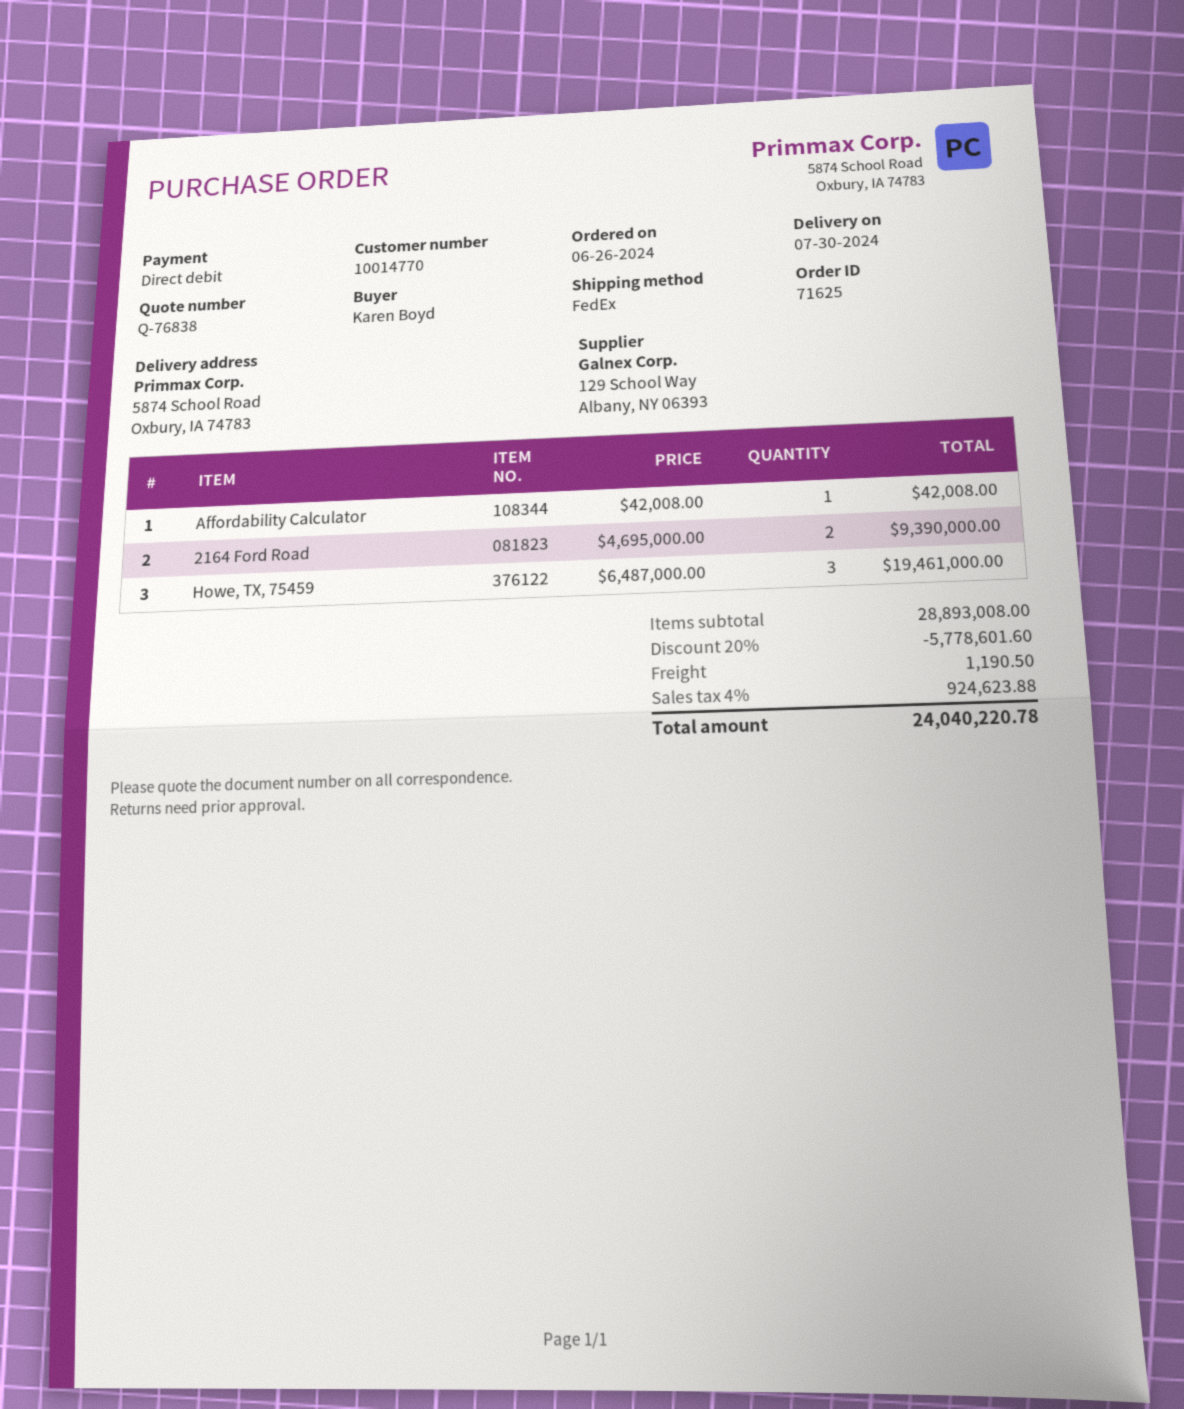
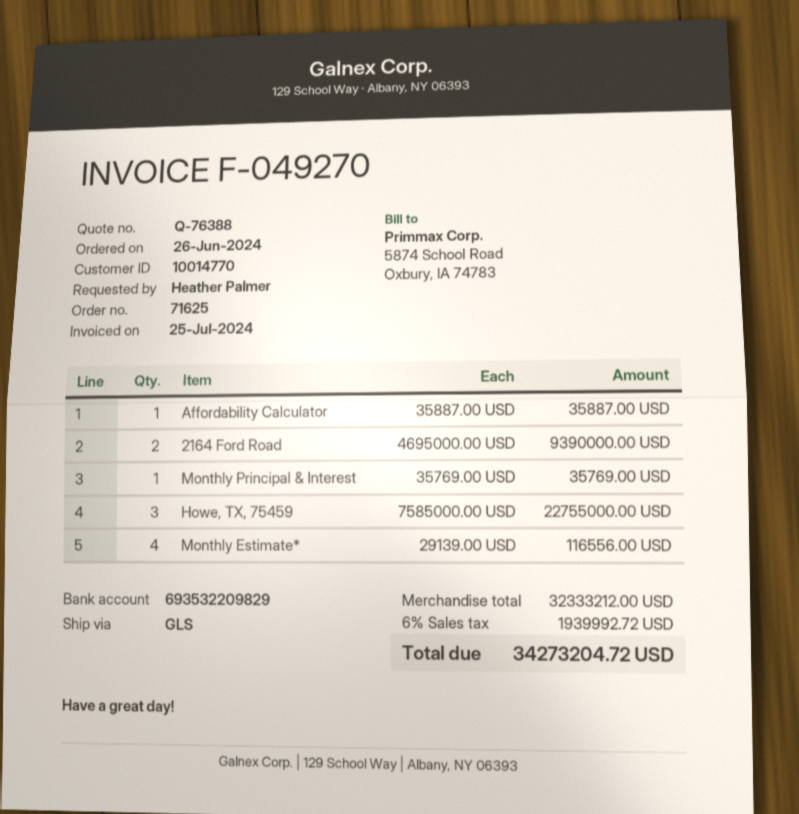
quote number: Q-76838 -> Q-76388
ordered by: Karen Boyd -> Heather Palmer
shipping method: FedEx -> GLS
Affordability Calculator: 1 x 42008.00 = 42008.00 -> 1 x 35887.00 = 35887.00
Howe, TX, 75459: 3 x 6487000.00 = 19461000.00 -> 3 x 7585000.00 = 22755000.00
Monthly Principal & Interest: none -> 1 x 35769.00 = 35769.00
Monthly Estimate*: none -> 4 x 29139.00 = 116556.00
subtotal: 28893008.00 -> 32333212.00
discount: 20% = 5778601.60 -> none
shipping: 1190.50 -> none
tax: 4% = 924623.88 -> 6% = 1939992.72
total: 24040220.78 -> 34273204.72

